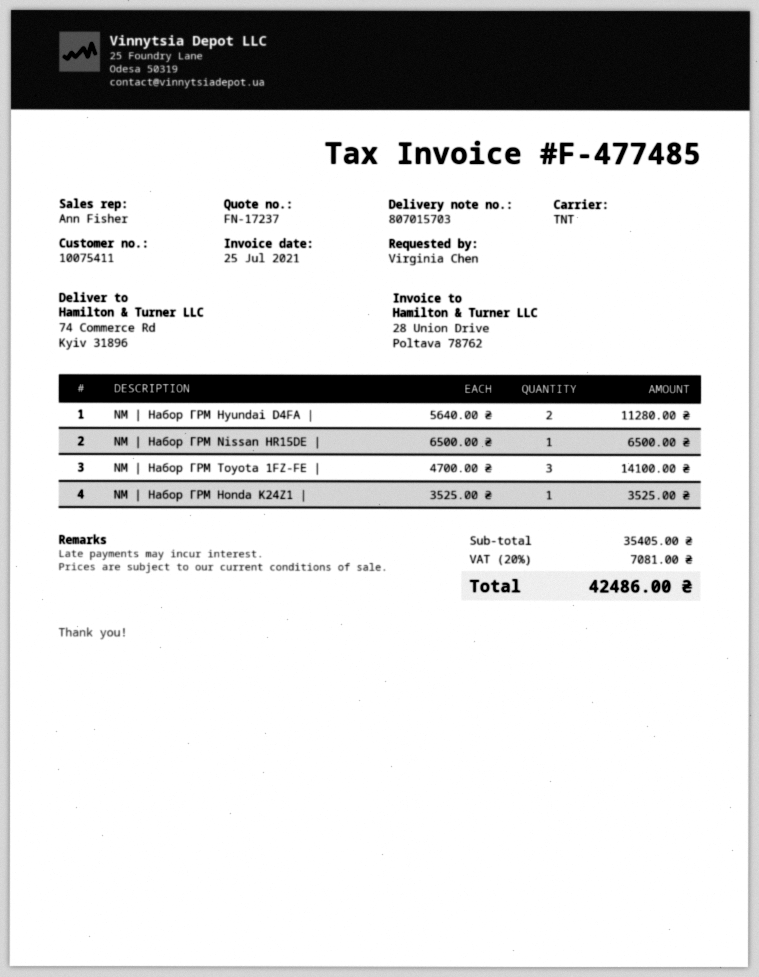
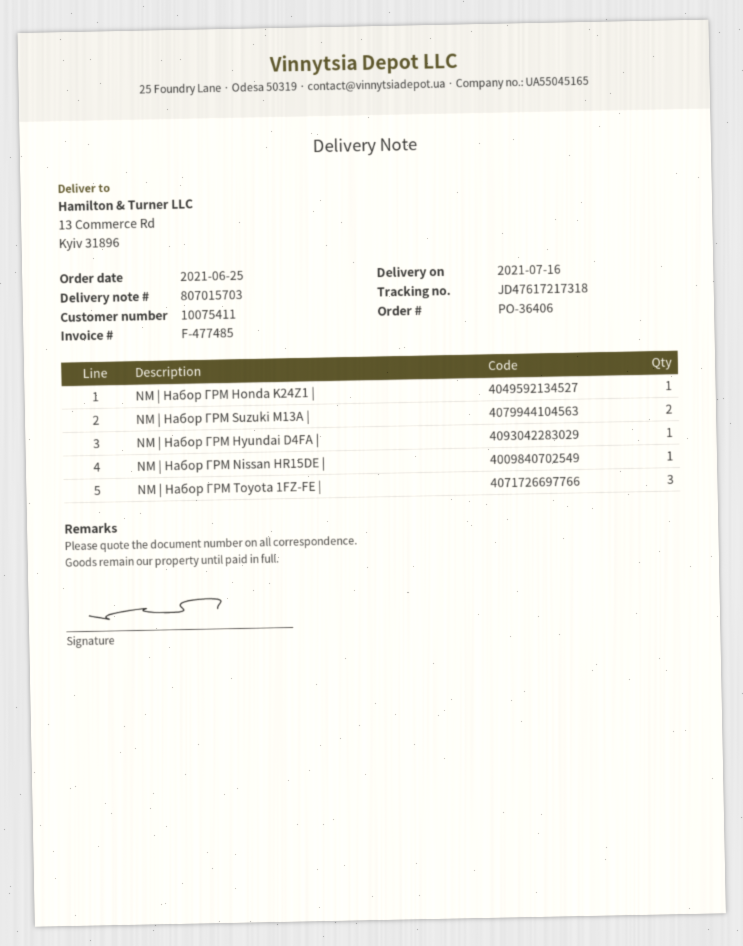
ship to: 74 Commerce Rd, Kyiv 31896 -> 13 Commerce Rd, Kyiv 31896
NM | Набор ГРМ Hyundai D4FA |: 2 -> 1
NM | Набор ГРМ Suzuki M13A |: none -> 2

